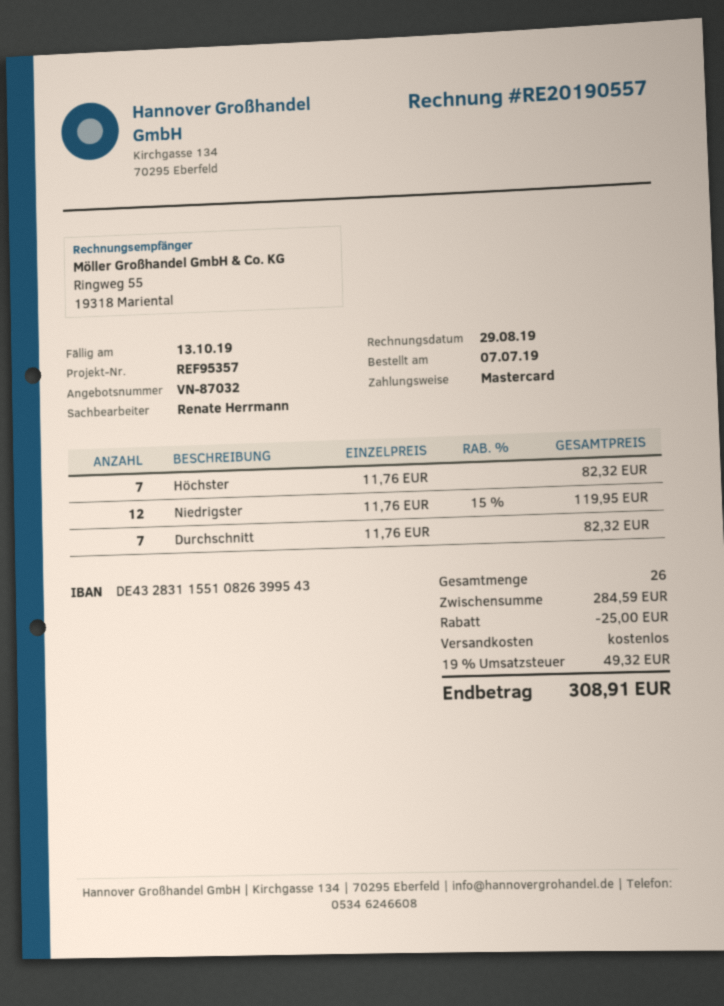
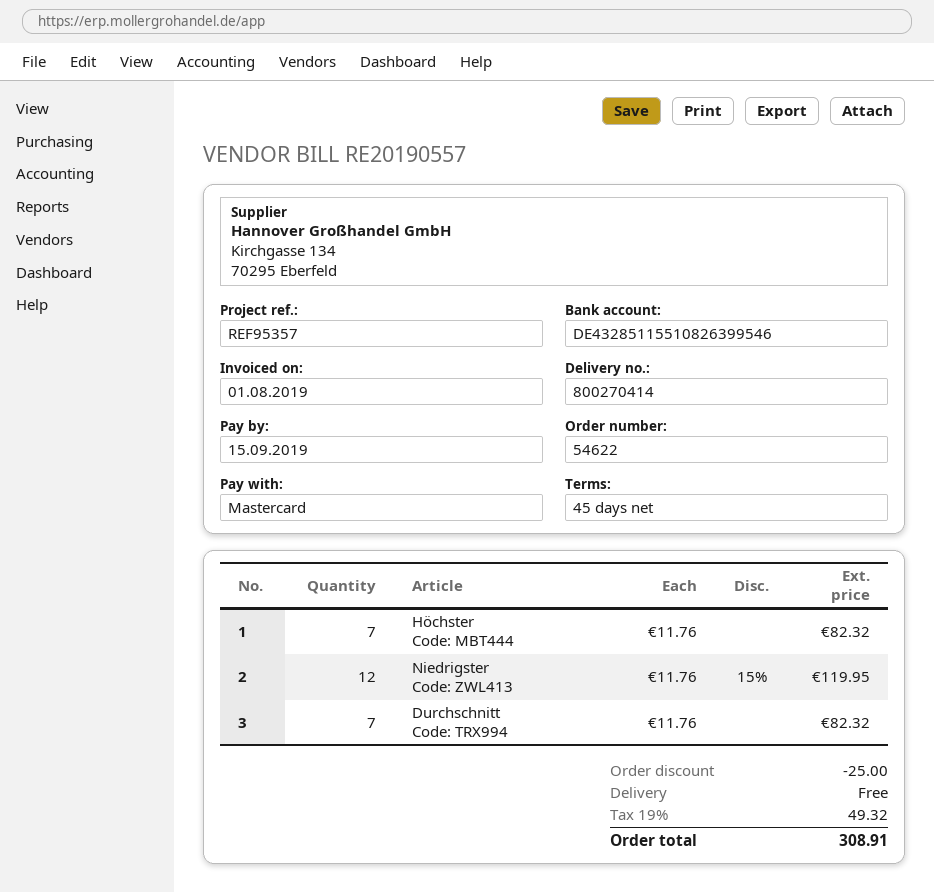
invoice date: 2019-08-29 -> 2019-08-01
due date: 2019-10-13 -> 2019-09-15
bank account: DE43283115510826399543 -> DE43285115510826399546

